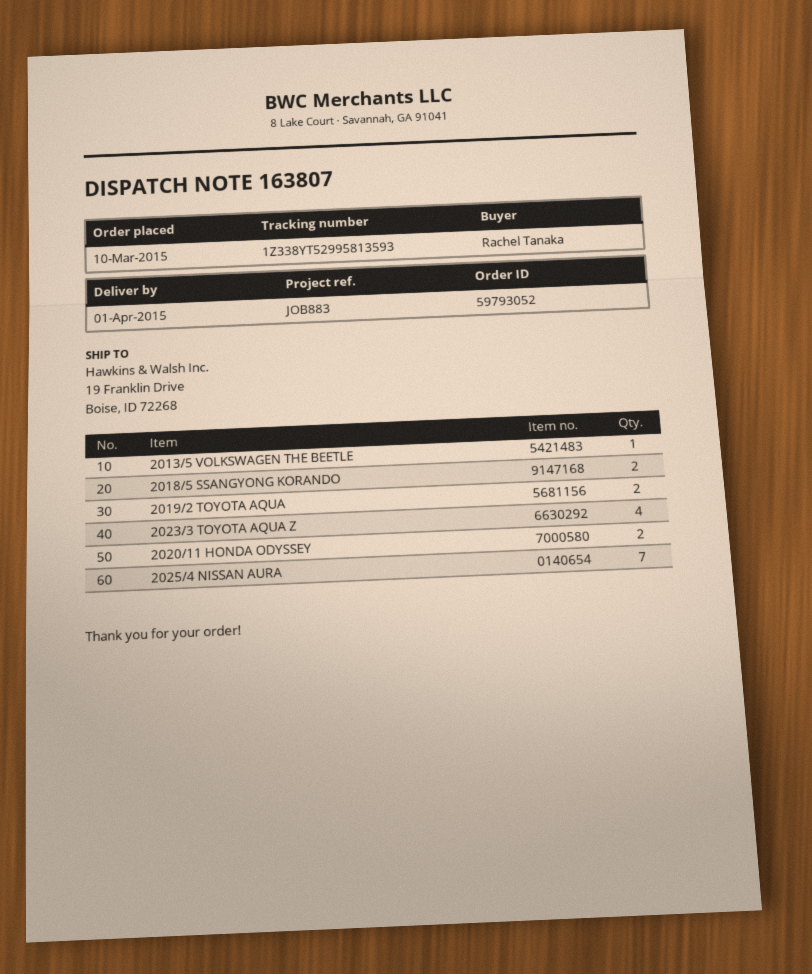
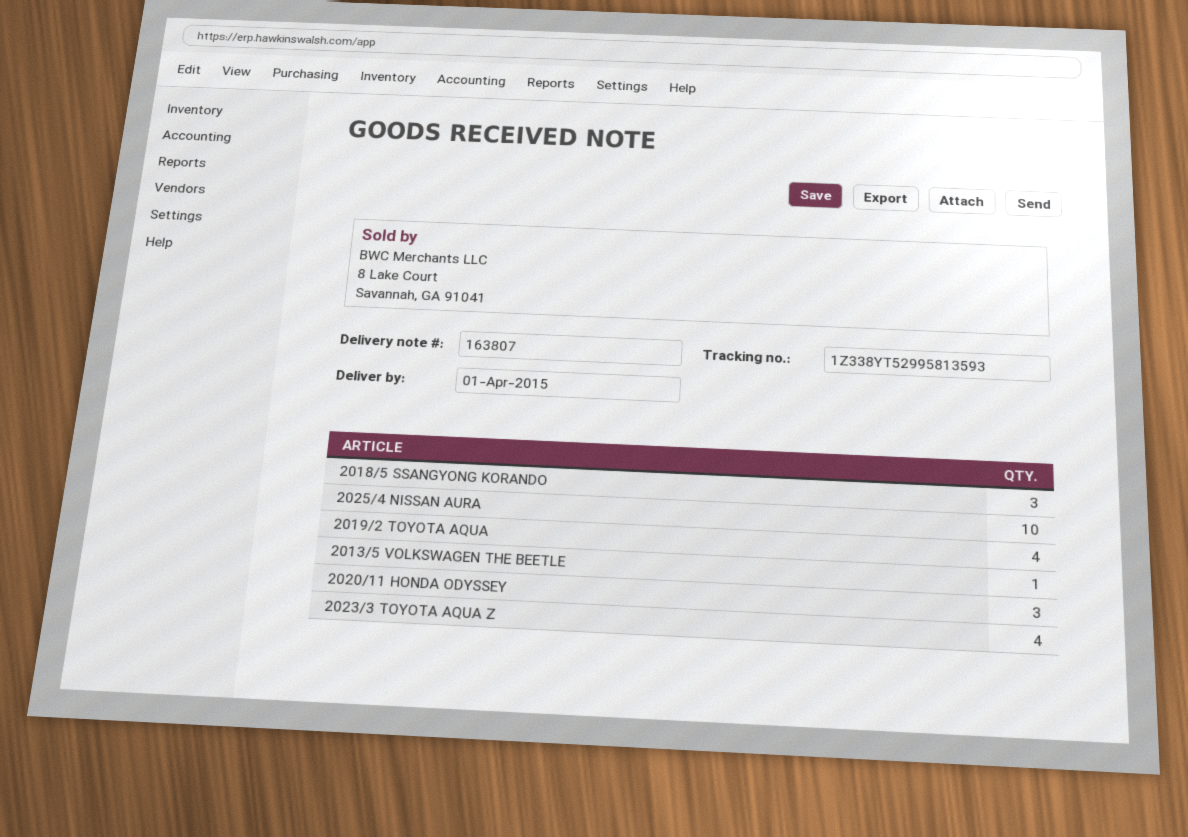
2018/5 SSANGYONG KORANDO: 2 -> 3
2019/2 TOYOTA AQUA: 2 -> 4
2020/11 HONDA ODYSSEY: 2 -> 3
2025/4 NISSAN AURA: 7 -> 10

